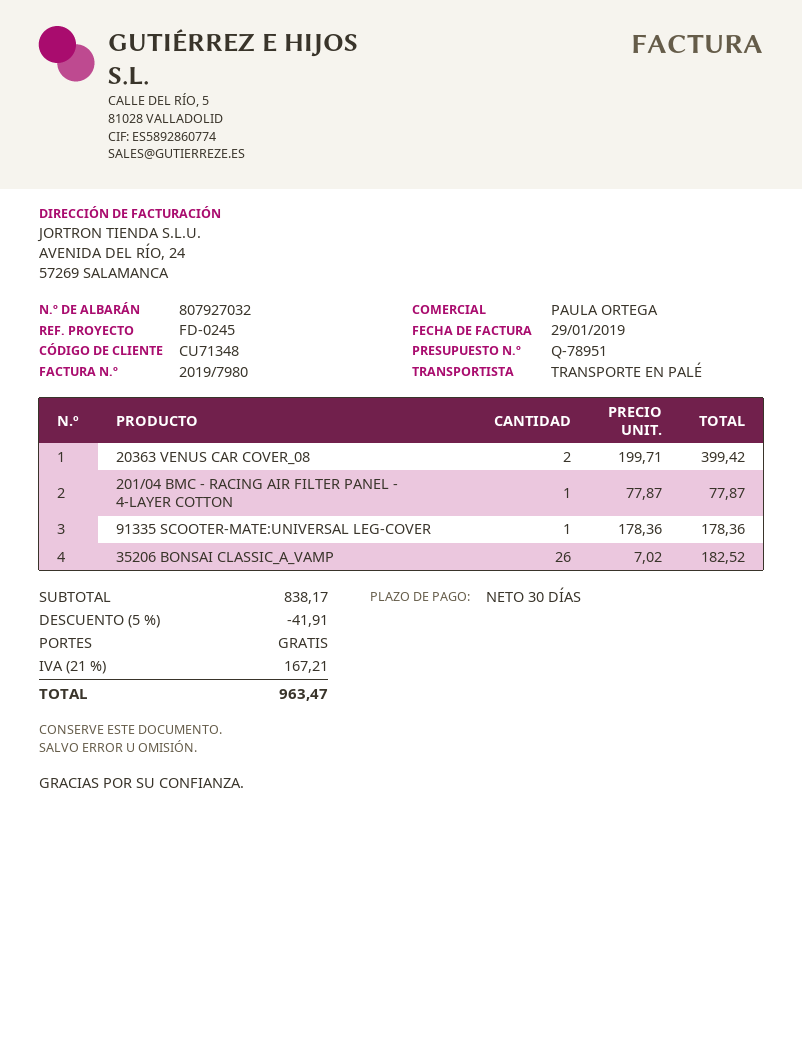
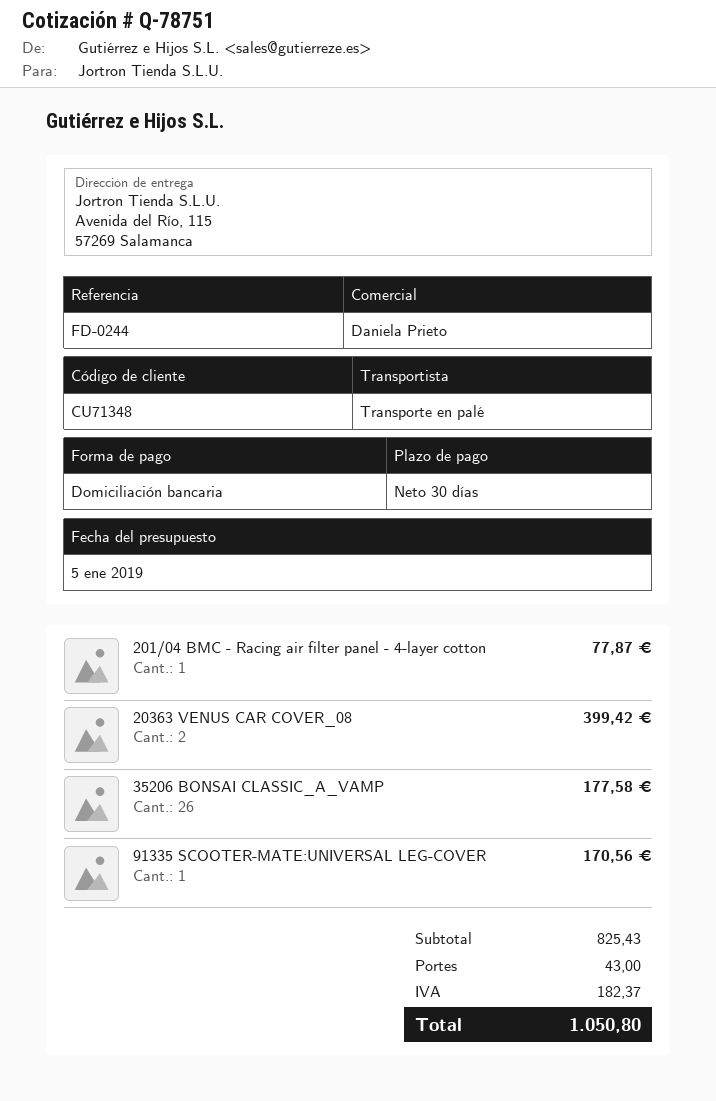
quote number: Q-78951 -> Q-78751
reference: FD-0245 -> FD-0244
sales rep: PAULA ORTEGA -> Daniela Prieto
91335 SCOOTER-MATE:UNIVERSAL LEG-COVER: 1 for 178.36 -> 1 for 170.56
35206 BONSAI CLASSIC_A_VAMP: 26 for 182.52 -> 26 for 177.58
subtotal: 838.17 -> 825.43
discount: 5% = 41.91 -> none
shipping: 0.00 -> 43.00
tax: 167.21 -> 182.37
total: 963.47 -> 1050.80

